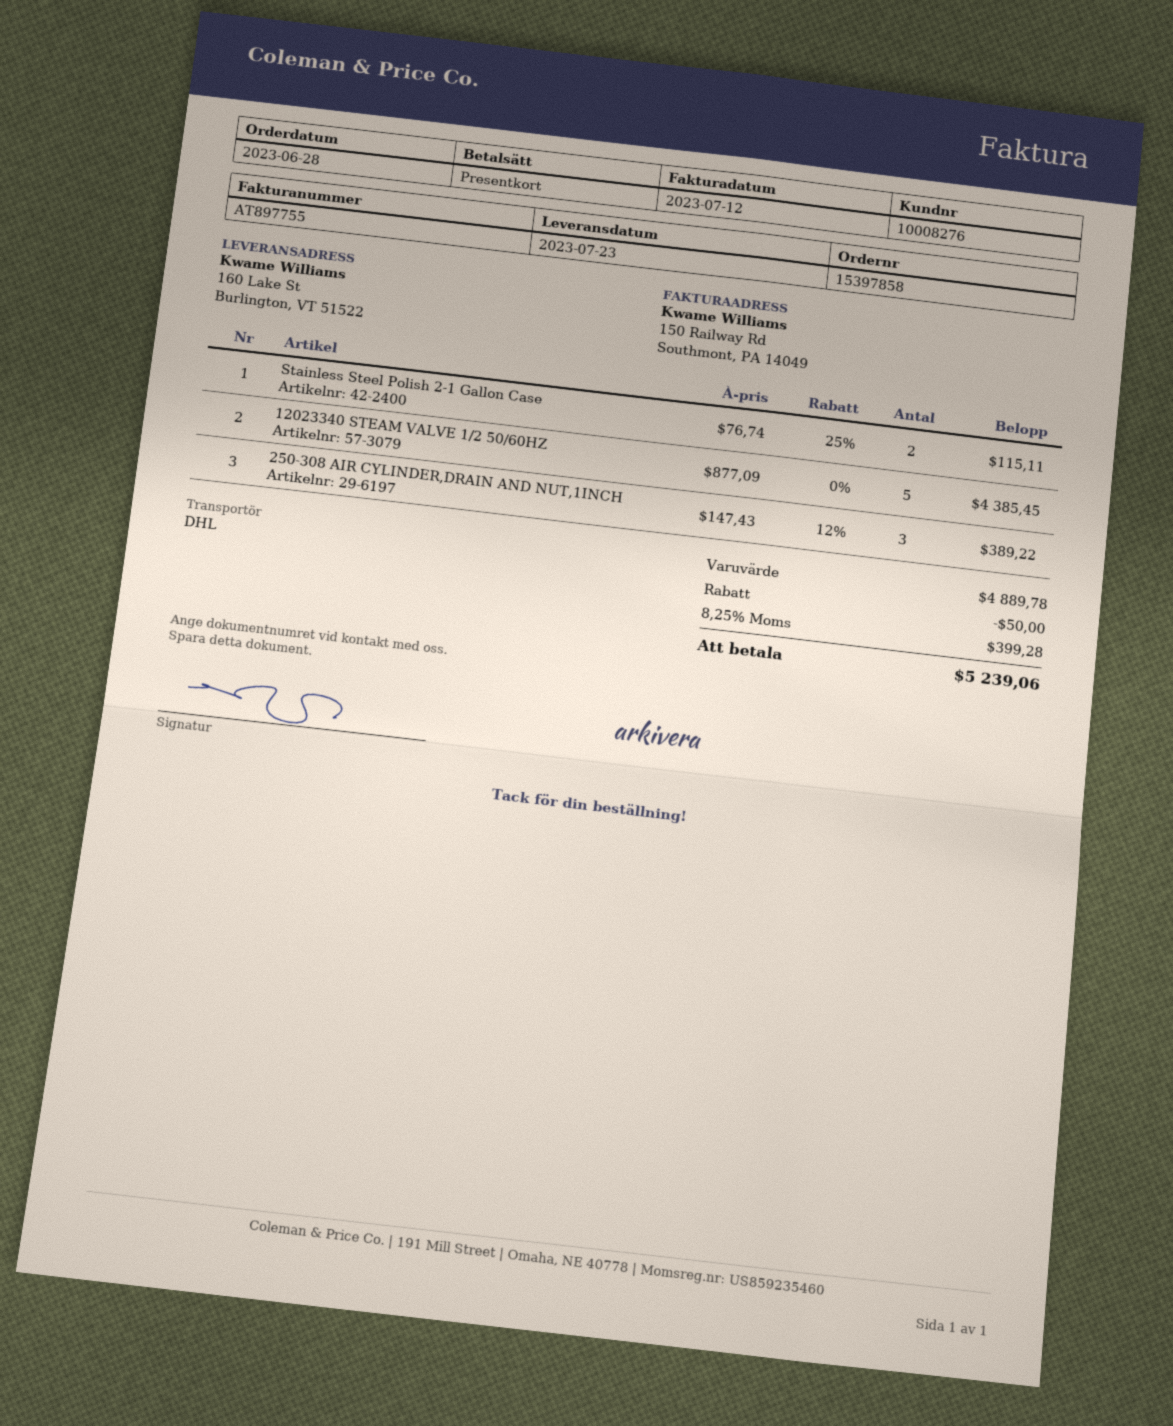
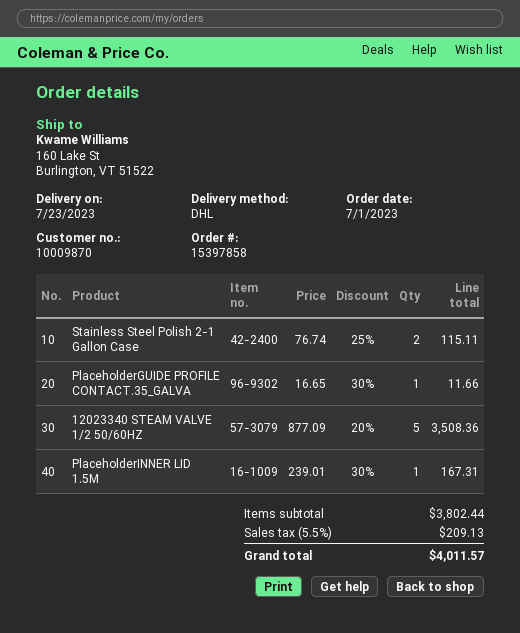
order date: 2023-06-28 -> 2023-07-01
customer number: 10008276 -> 10009870
12023340 STEAM VALVE 1/2 50/60HZ: 5 x 877.09 = 4385.45 -> 5 x 877.09 - 20% = 3508.36
250-308 AIR CYLINDER,DRAIN AND NUT,1INCH: 3 x 147.43 - 12% = 389.22 -> none
PlaceholderGUIDE PROFILE CONTACT.35_GALVA: none -> 1 x 16.65 - 30% = 11.66
PlaceholderINNER LID 1.5M: none -> 1 x 239.01 - 30% = 167.31
subtotal: 4889.78 -> 3802.44
discount: 50.00 -> none
tax: 8.25% = 399.28 -> 5.5% = 209.13
total: 5239.06 -> 4011.57

